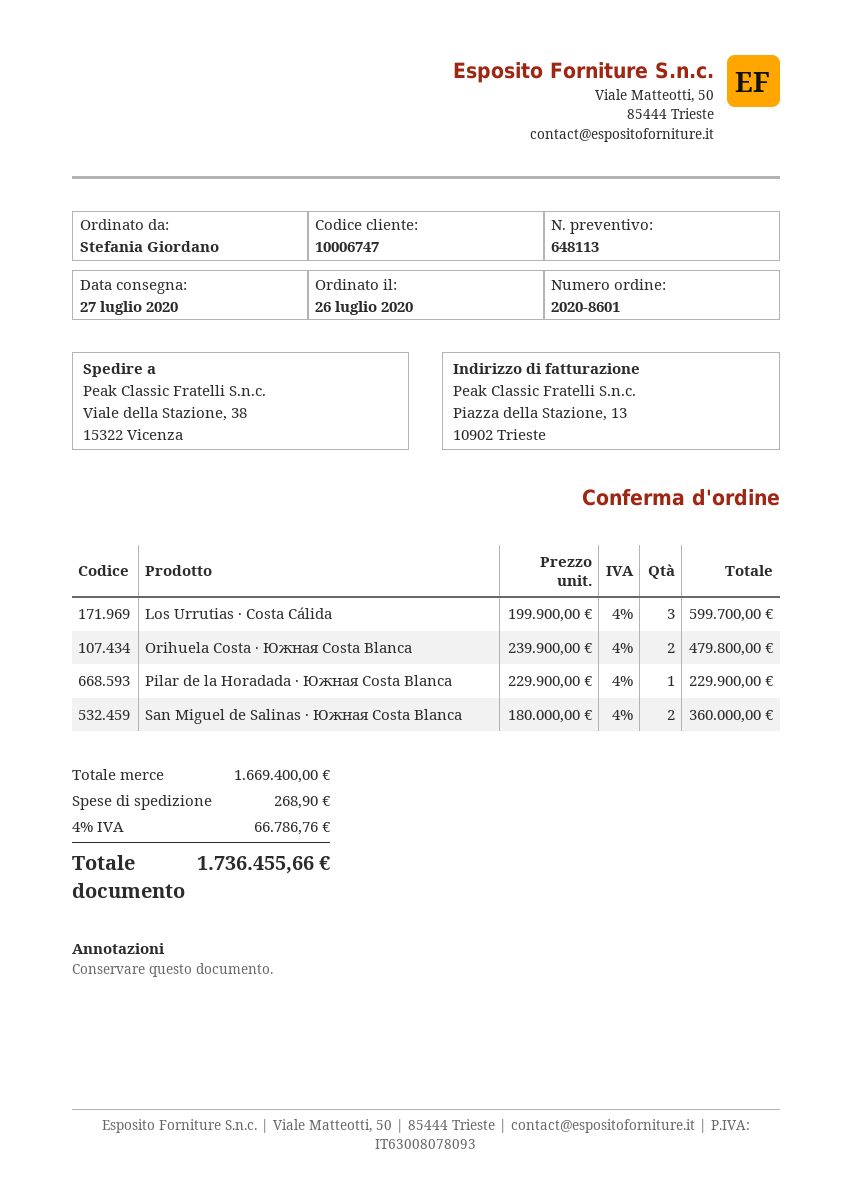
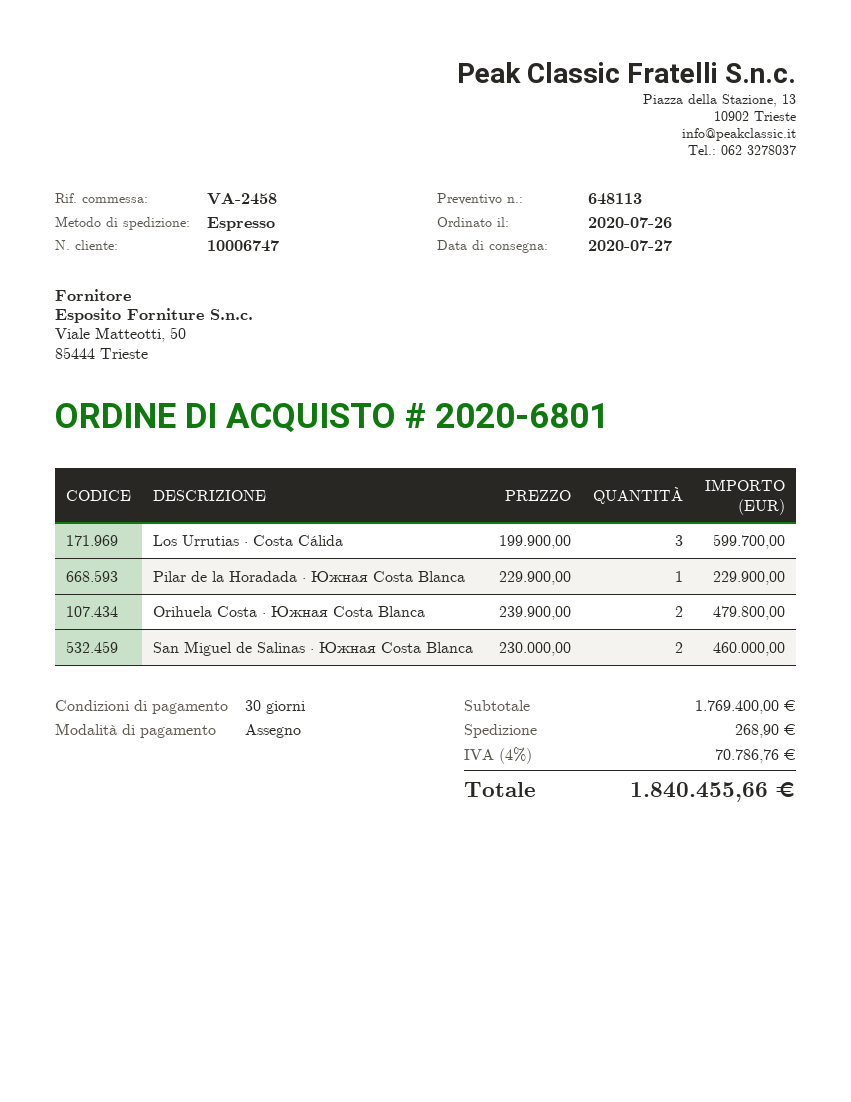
order number: 2020-8601 -> 2020-6801
San Miguel de Salinas · Южная Costa Blanca: 2 x 180000.00 = 360000.00 -> 2 x 230000.00 = 460000.00
subtotal: 1669400.00 -> 1769400.00
tax: 4% = 66786.76 -> 4% = 70786.76
total: 1736455.66 -> 1840455.66

